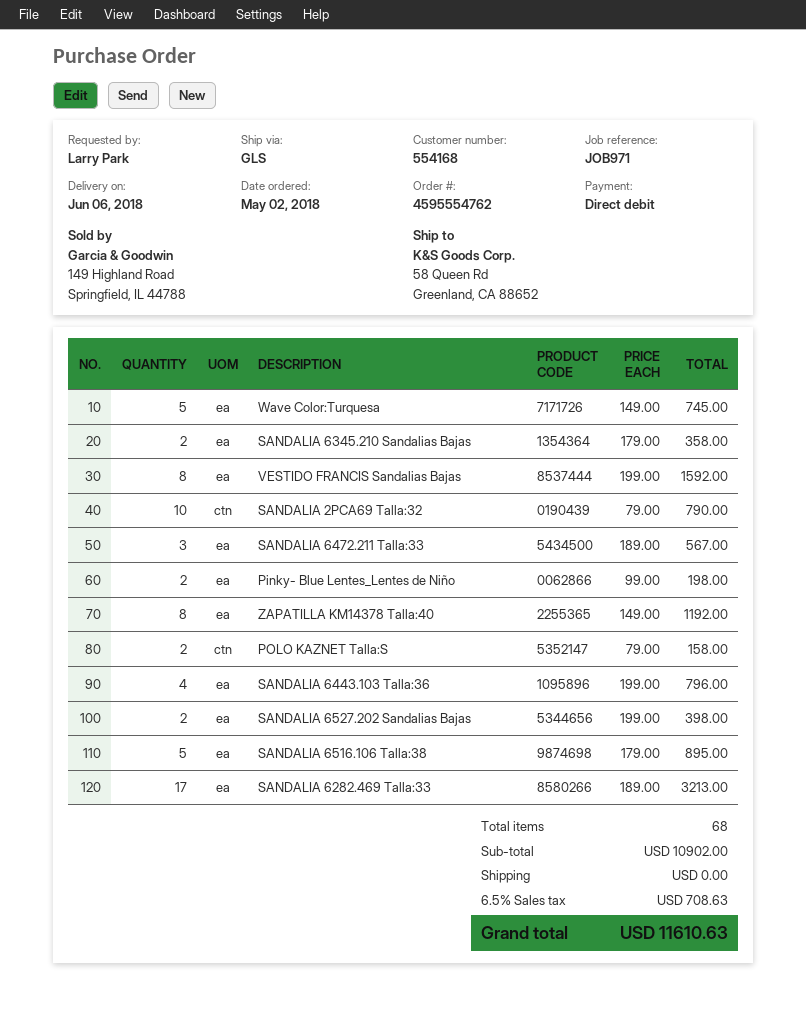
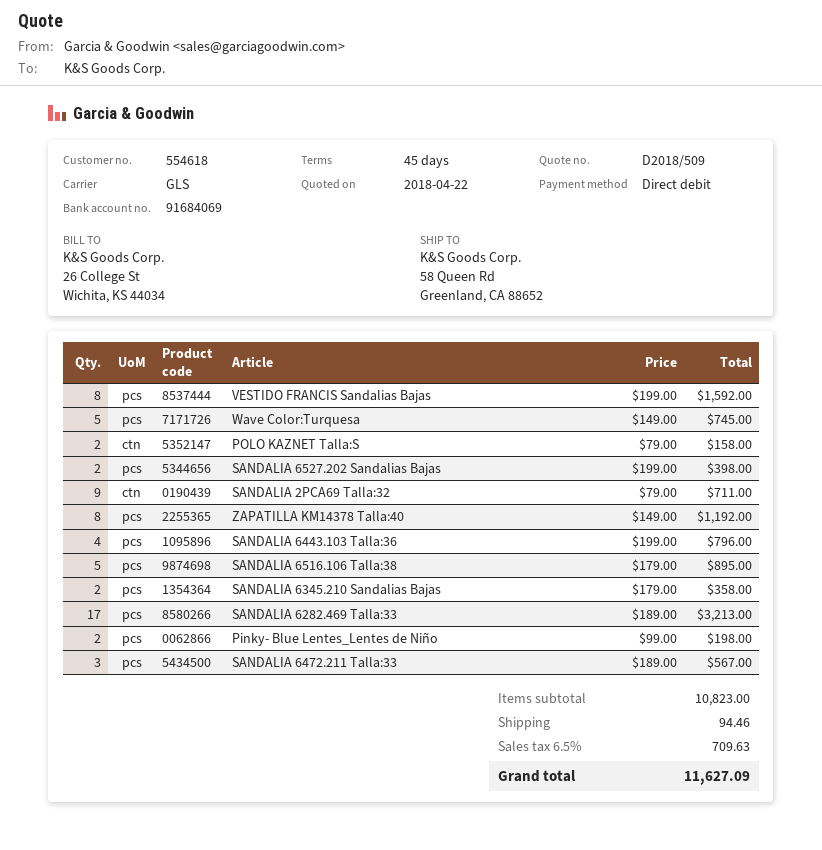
customer number: 554168 -> 554618
SANDALIA 2PCA69 Talla:32: 10 x 79.00 = 790.00 -> 9 x 79.00 = 711.00
subtotal: 10902.00 -> 10823.00
shipping: 0.00 -> 94.46
tax: 6.5% = 708.63 -> 6.5% = 709.63
total: 11610.63 -> 11627.09

